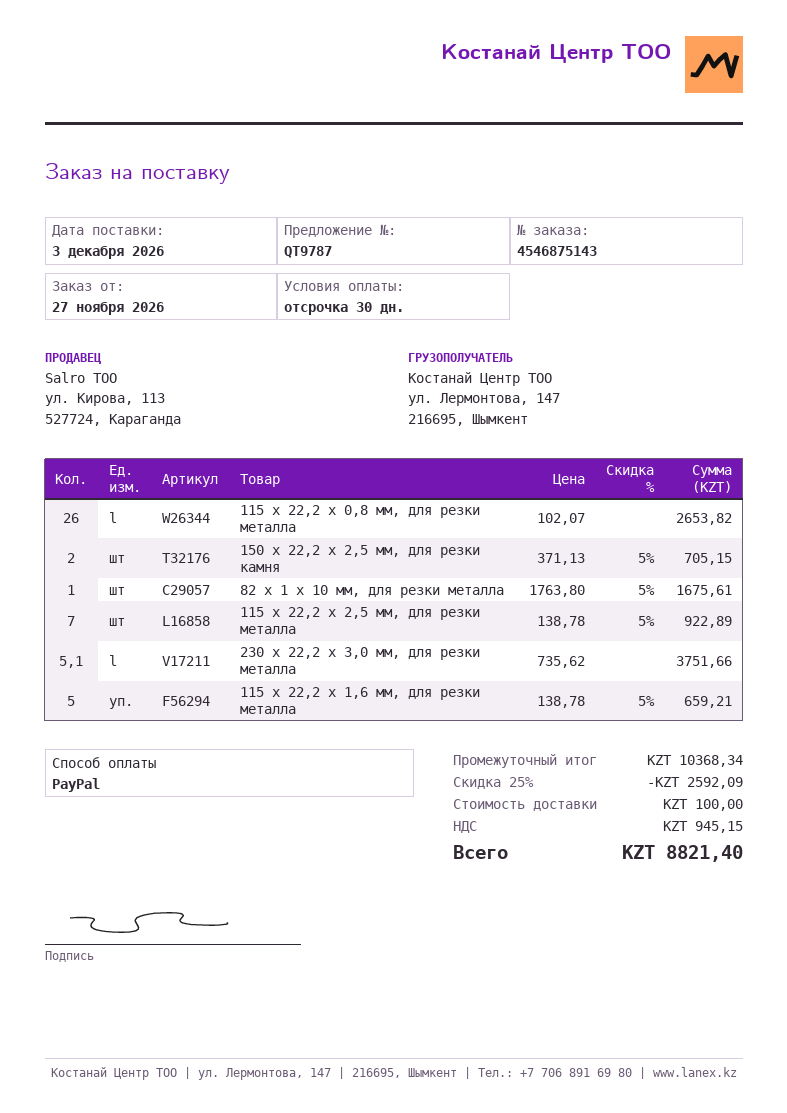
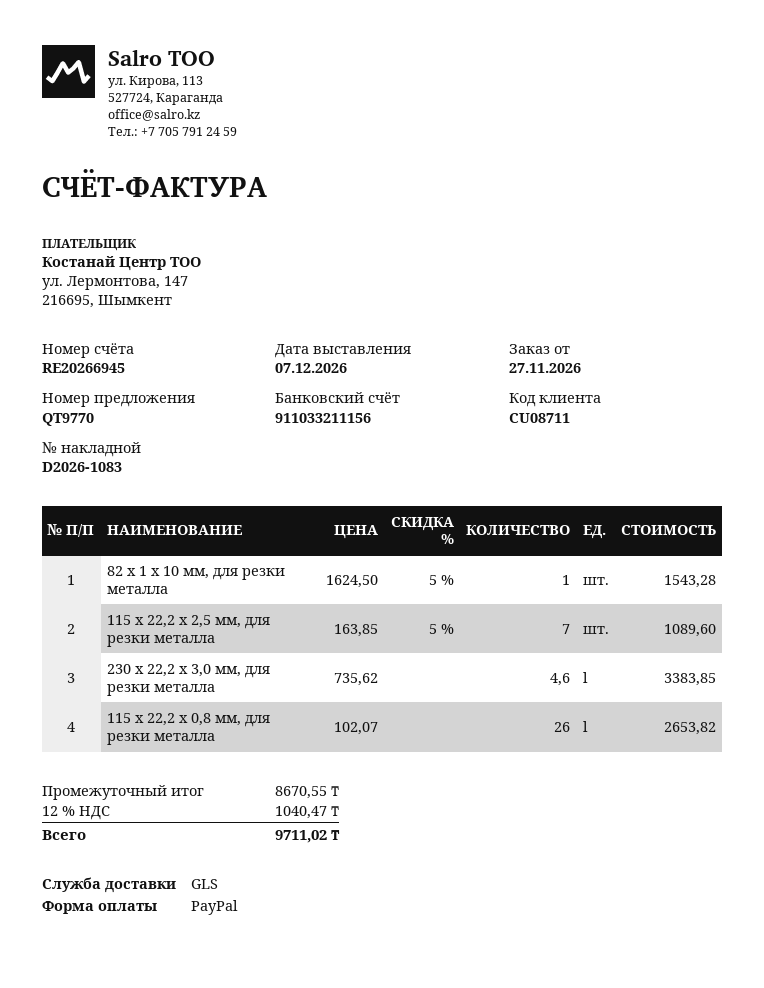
quote number: QT9787 -> QT9770
150 х 22,2 х 2,5 мм, для резки камня: 2 x 371.13 - 5% = 705.15 -> none
82 x 1 x 10 мм, для резки металла: 1 x 1763.80 - 5% = 1675.61 -> 1 x 1624.50 - 5% = 1543.28
115 х 22,2 х 2,5 мм, для резки металла: 7 x 138.78 - 5% = 922.89 -> 7 x 163.85 - 5% = 1089.60
230 х 22,2 х 3,0 мм, для резки металла: 5.1 x 735.62 = 3751.66 -> 4.6 x 735.62 = 3383.85
115 х 22,2 х 1,6 мм, для резки металла: 5 x 138.78 - 5% = 659.21 -> none
subtotal: 10368.34 -> 8670.55
discount: 25% = 2592.09 -> none
shipping: 100.00 -> none
tax: 945.15 -> 1040.47
total: 8821.40 -> 9711.02

